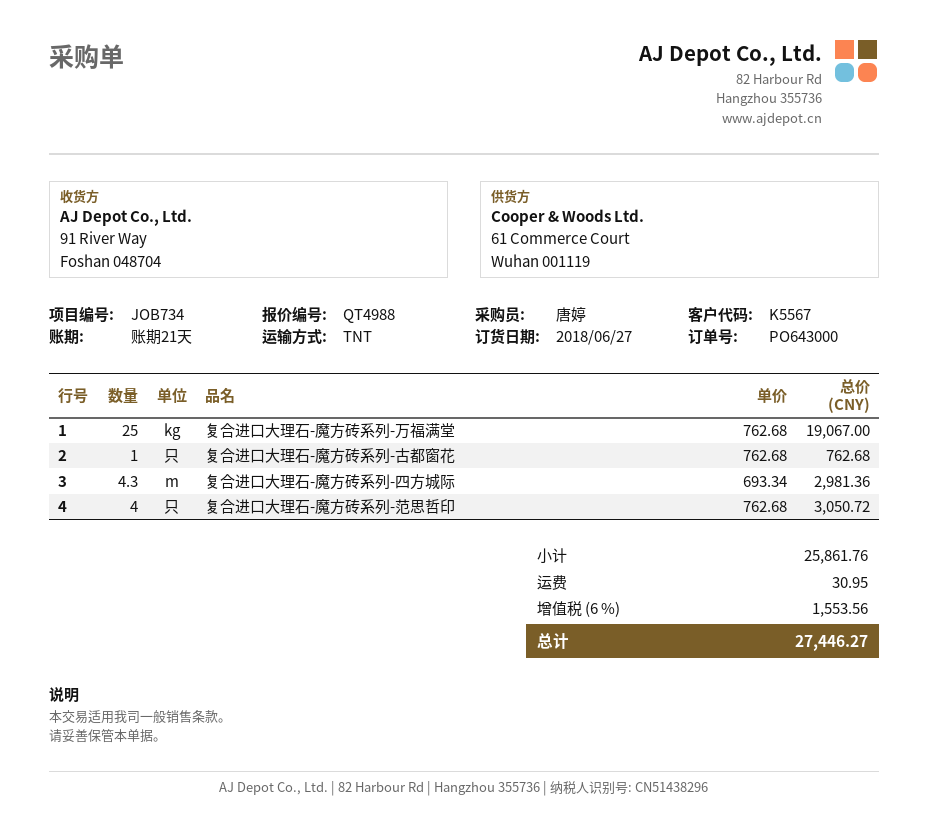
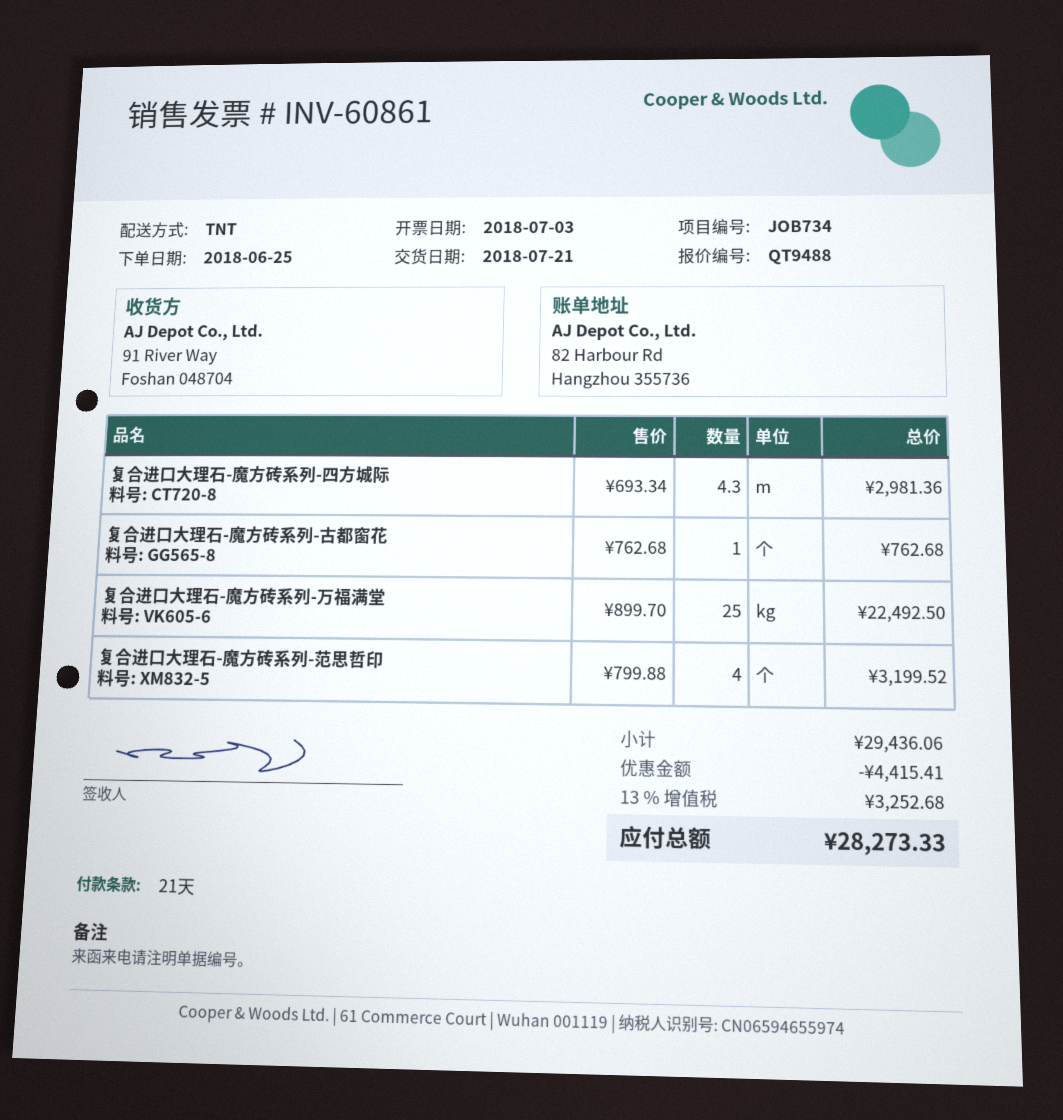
quote number: QT4988 -> QT9488
order date: 2018-06-27 -> 2018-06-25
复合进口大理石-魔方砖系列-万福满堂: 25 x 762.68 = 19067.00 -> 25 x 899.70 = 22492.50
复合进口大理石-魔方砖系列-范思哲印: 4 x 762.68 = 3050.72 -> 4 x 799.88 = 3199.52
subtotal: 25861.76 -> 29436.06
discount: none -> 4415.41
shipping: 30.95 -> none
tax: 6% = 1553.56 -> 13% = 3252.68
total: 27446.27 -> 28273.33

